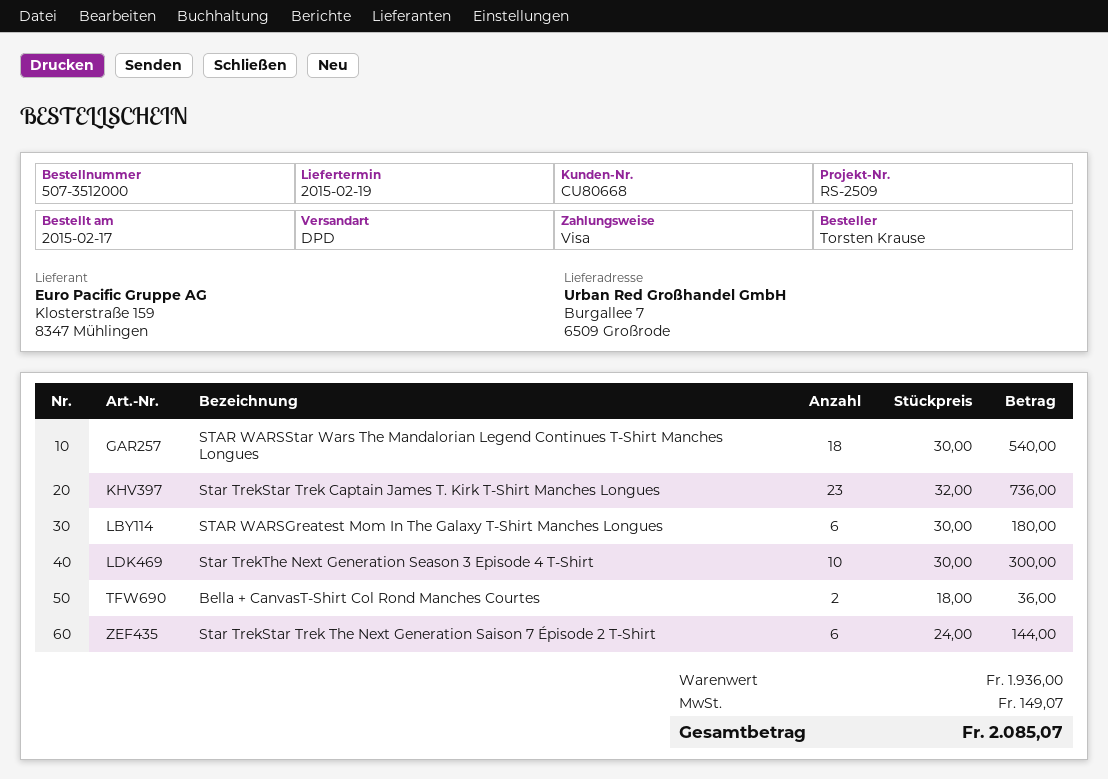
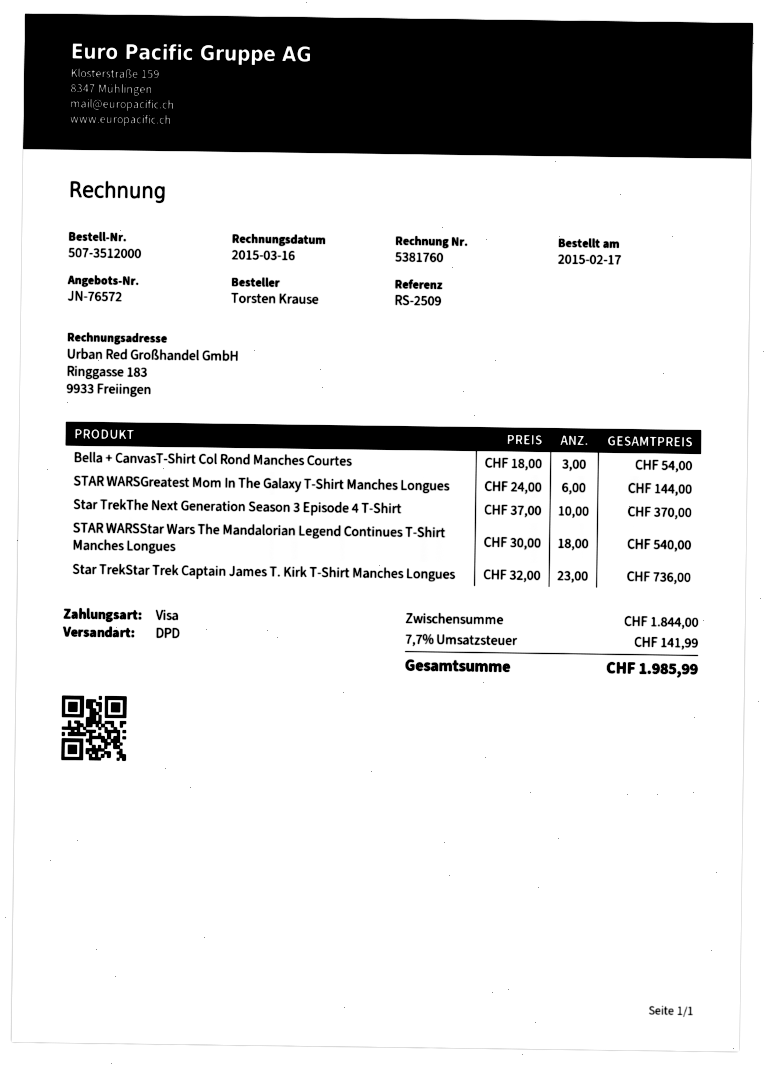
STAR WARSGreatest Mom In The Galaxy T-Shirt Manches Longues: 6 x 30.00 = 180.00 -> 6 x 24.00 = 144.00
Star TrekThe Next Generation Season 3 Episode 4 T-Shirt: 10 x 30.00 = 300.00 -> 10 x 37.00 = 370.00
Bella + CanvasT-Shirt Col Rond Manches Courtes: 2 x 18.00 = 36.00 -> 3 x 18.00 = 54.00
Star TrekStar Trek The Next Generation Saison 7 Épisode 2 T-Shirt: 6 x 24.00 = 144.00 -> none
subtotal: 1936.00 -> 1844.00
tax: 149.07 -> 141.99
total: 2085.07 -> 1985.99

